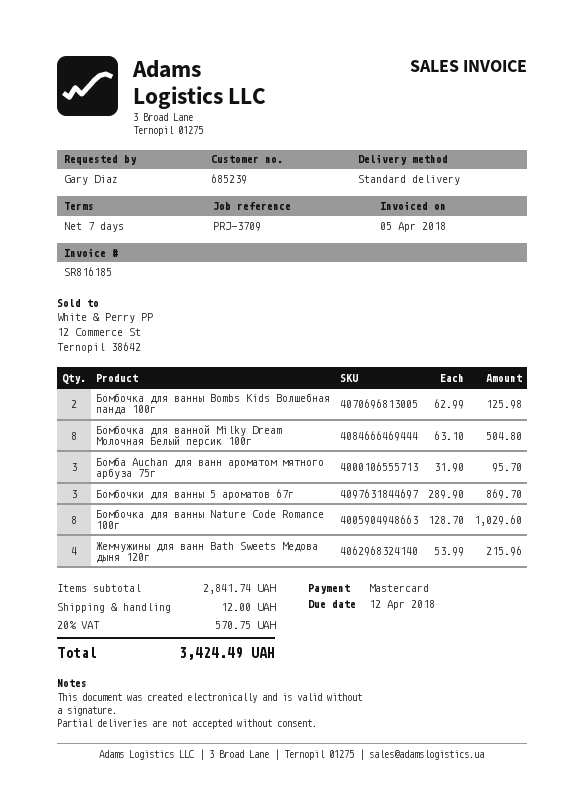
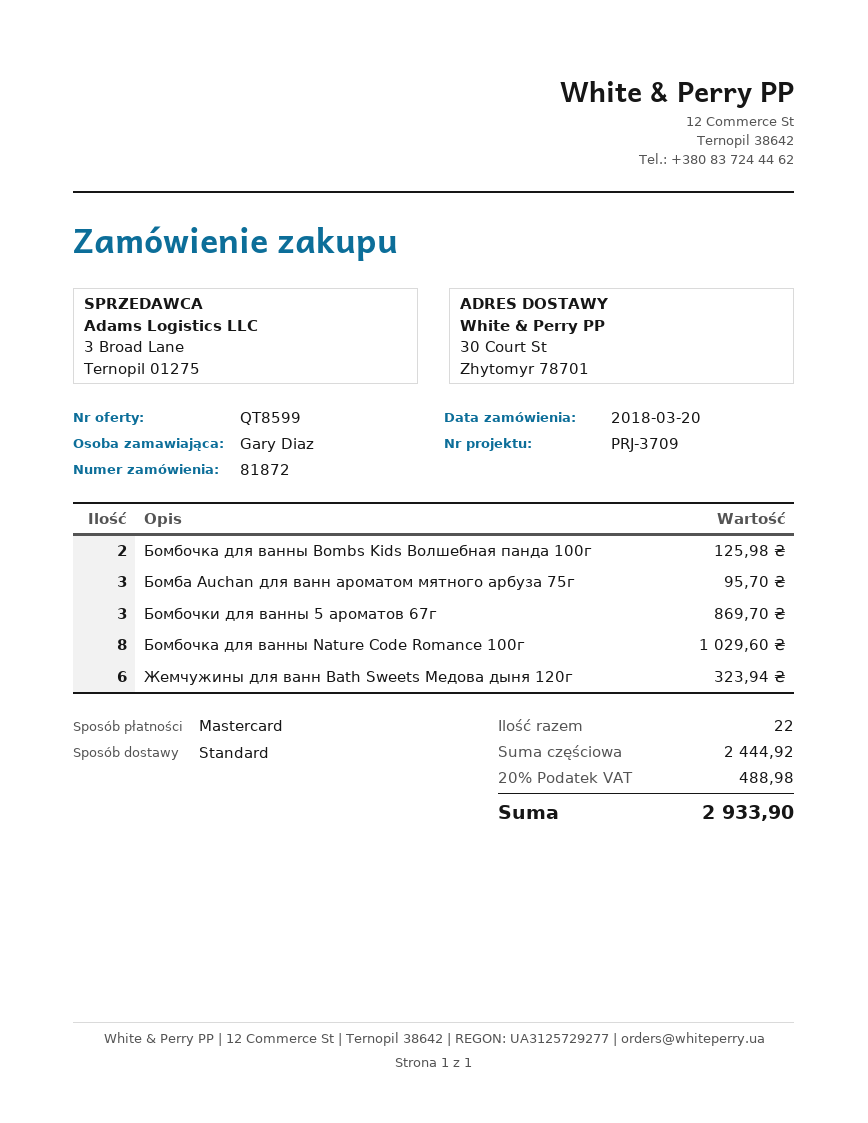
Бомбочка для ванной Milky Dream Молочная Белый персик 100г: 8 for 504.80 -> none
Жемчужины для ванн Bath Sweets Медова дыня 120г: 4 for 215.96 -> 6 for 323.94
subtotal: 2841.74 -> 2444.92
shipping: 12.00 -> none
tax: 20% = 570.75 -> 20% = 488.98
total: 3424.49 -> 2933.90

